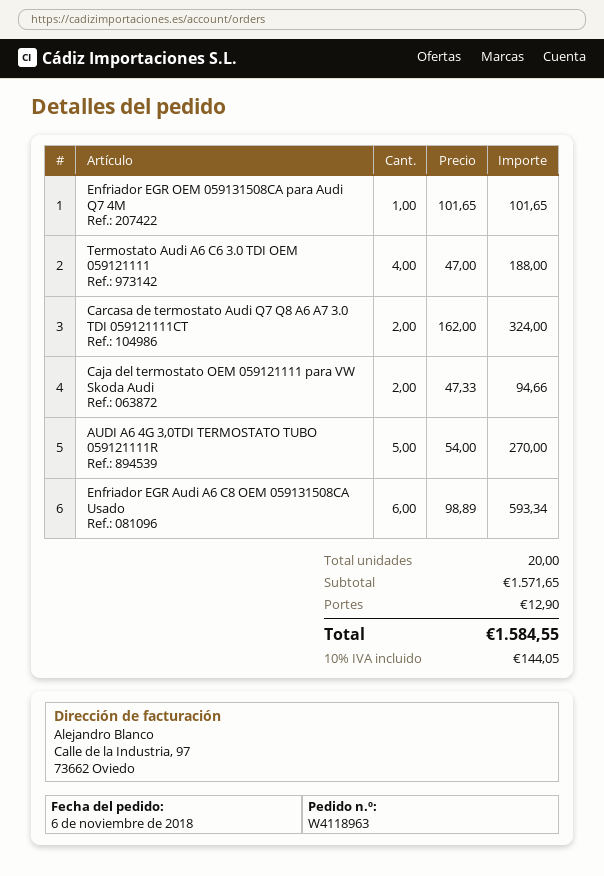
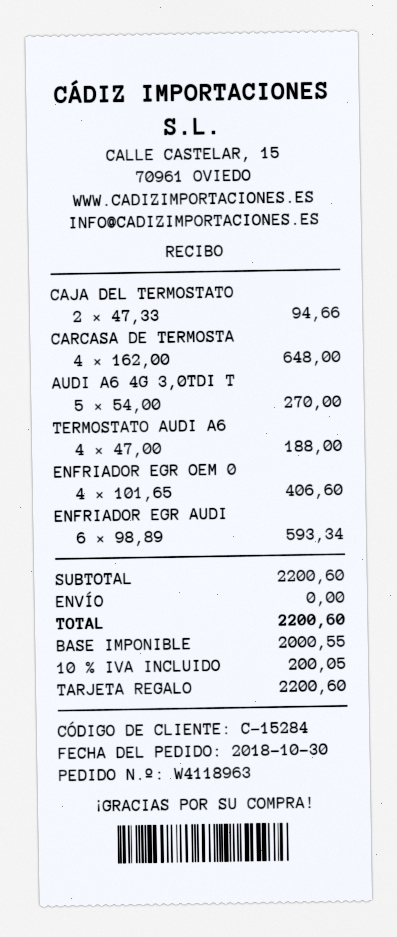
order date: 2018-11-06 -> 2018-10-30
Enfriador EGR OEM 059131508CA para Audi Q7 4M: 1 x 101.65 = 101.65 -> 4 x 101.65 = 406.60
Carcasa de termostato Audi Q7 Q8 A6 A7 3.0 TDI 059121111CT: 2 x 162.00 = 324.00 -> 4 x 162.00 = 648.00
subtotal: 1571.65 -> 2200.60
shipping: 12.90 -> 0.00
tax: 10% = 144.05 -> 10% = 200.05
total: 1584.55 -> 2200.60

